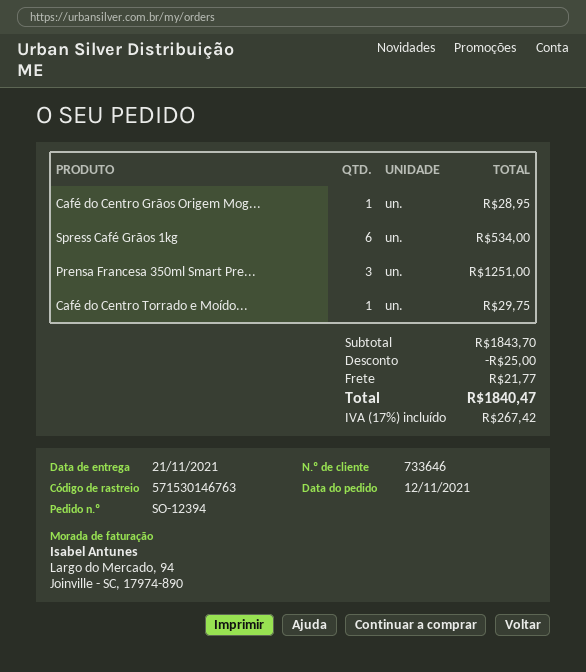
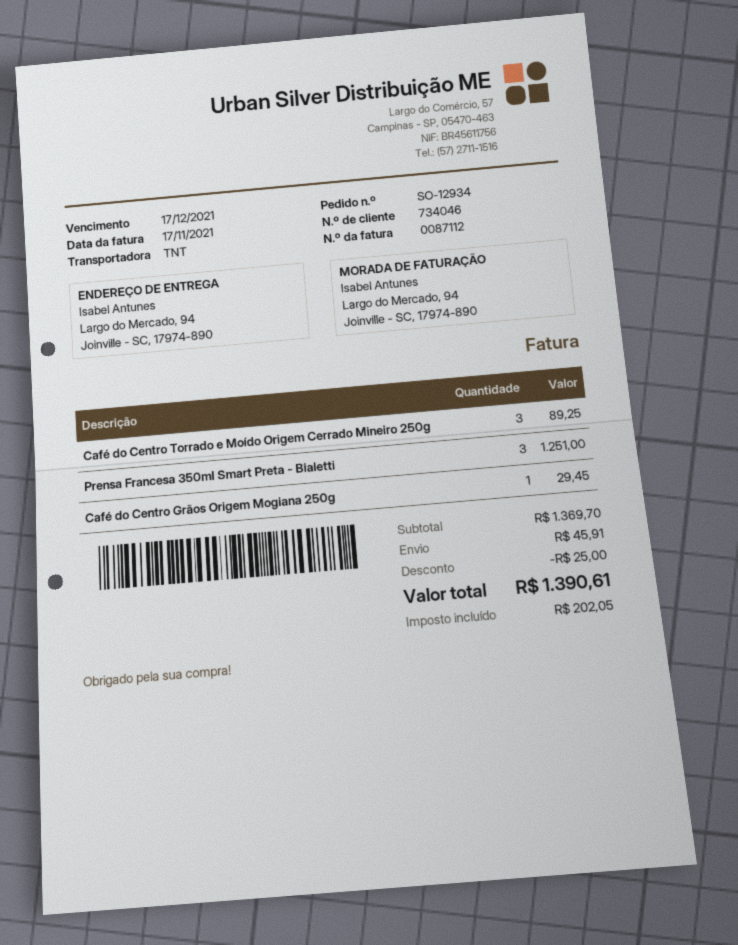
order number: SO-12394 -> SO-12934
customer number: 733646 -> 734046
Café do Centro Grãos Origem Mog...: 1 for 28.95 -> 1 for 29.45
Spress Café Grãos 1kg: 6 for 534.00 -> none
Café do Centro Torrado e Moído...: 1 for 29.75 -> 3 for 89.25
subtotal: 1843.70 -> 1369.70
shipping: 21.77 -> 45.91
tax: 267.42 -> 202.05
total: 1840.47 -> 1390.61

